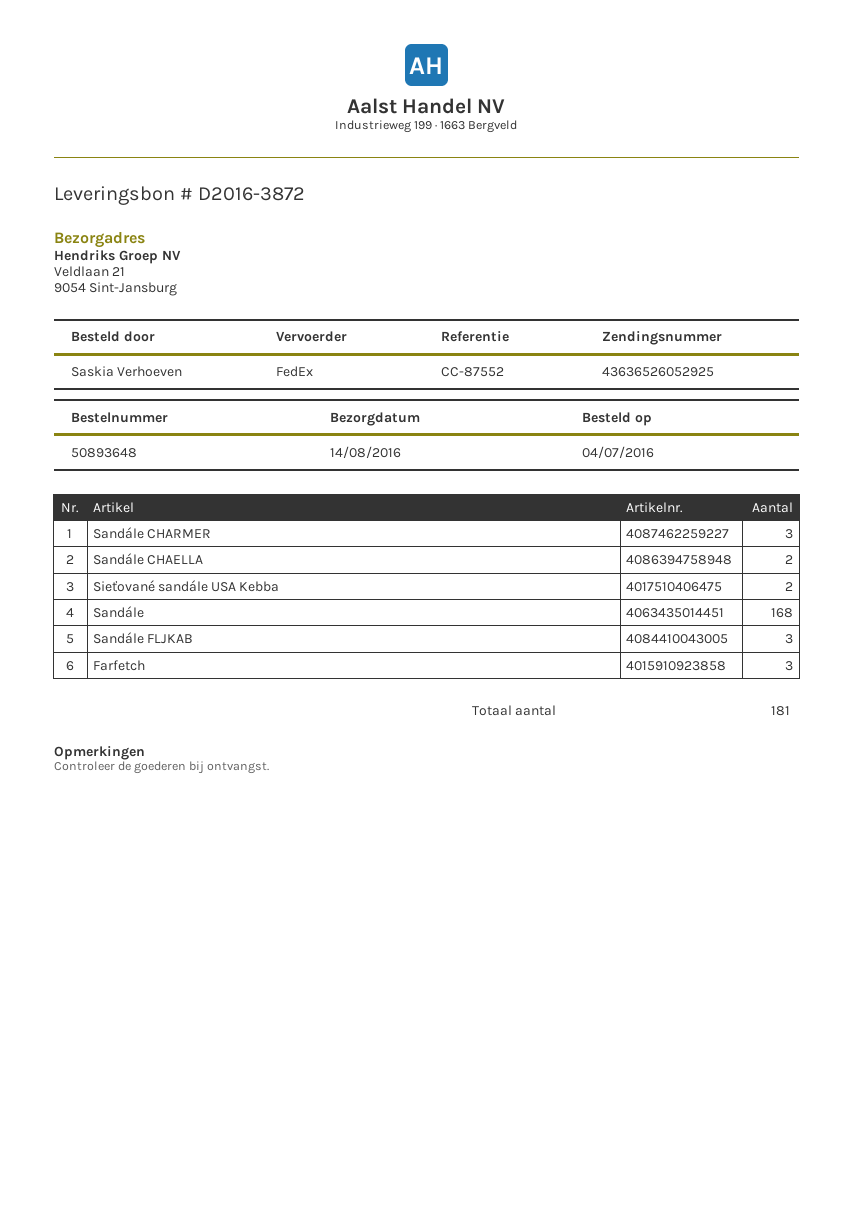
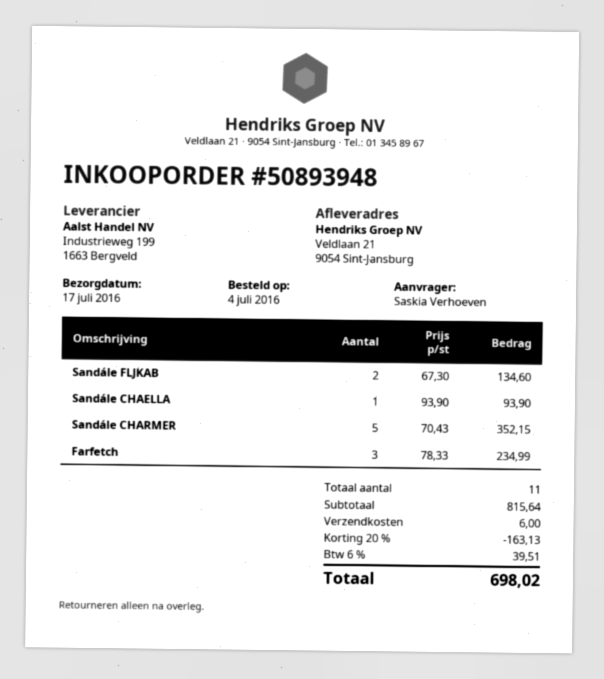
order number: 50893648 -> 50893948
delivery date: 2016-08-14 -> 2016-07-17
Sandále CHARMER: 3 -> 5
Sandále CHAELLA: 2 -> 1
Sieťované sandále USA Kebba: 2 -> none
Sandále: 168 -> none
Sandále FLJKAB: 3 -> 2
total quantity: 181 -> 11

